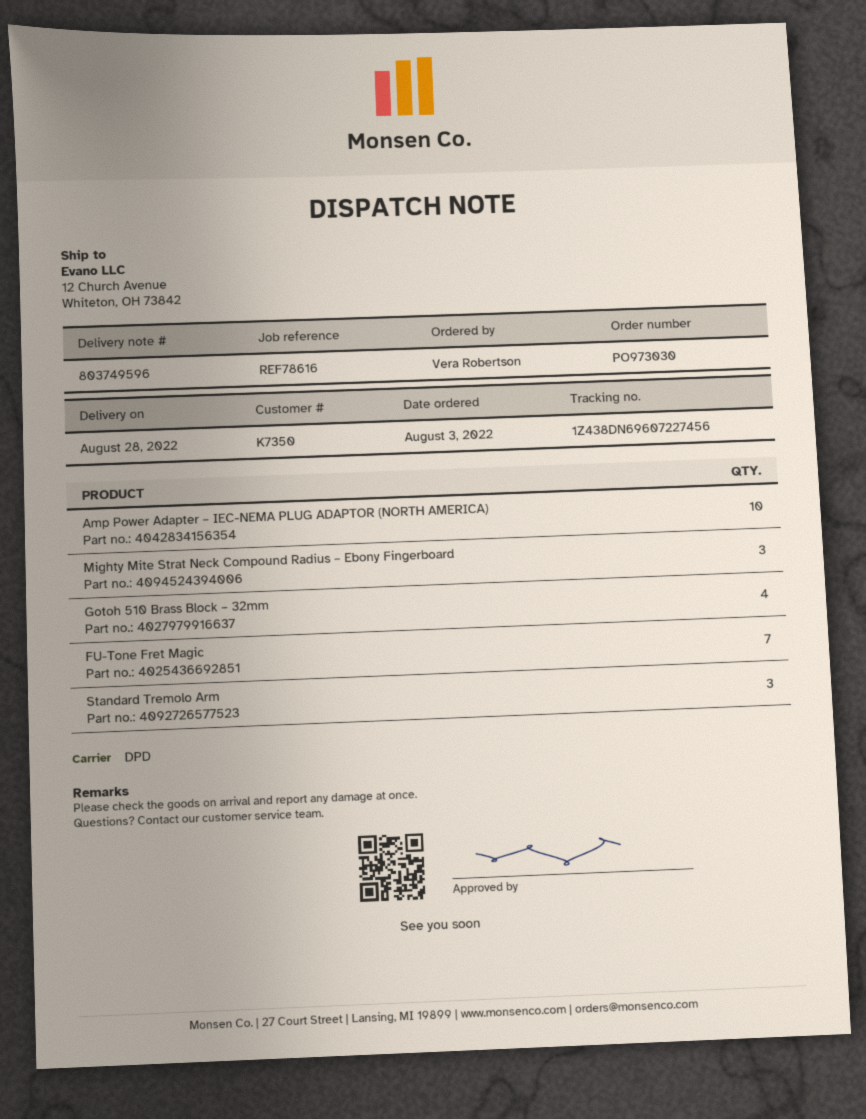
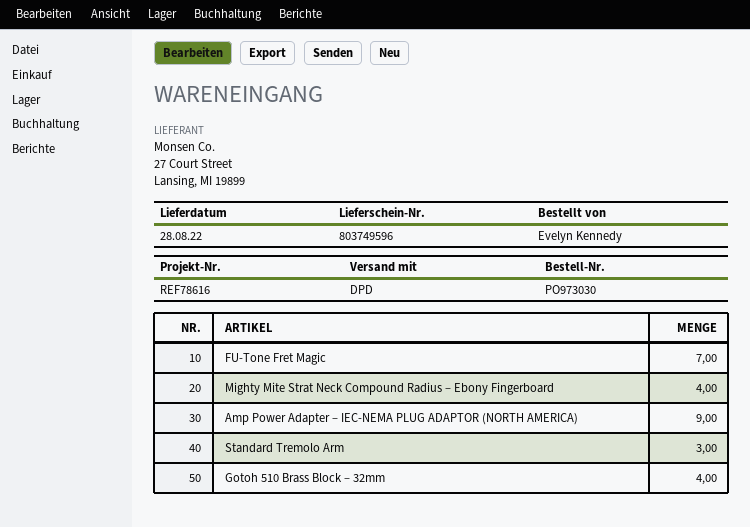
ordered by: Vera Robertson -> Evelyn Kennedy
Amp Power Adapter – IEC-NEMA PLUG ADAPTOR (NORTH AMERICA): 10 -> 9
Mighty Mite Strat Neck Compound Radius – Ebony Fingerboard: 3 -> 4

